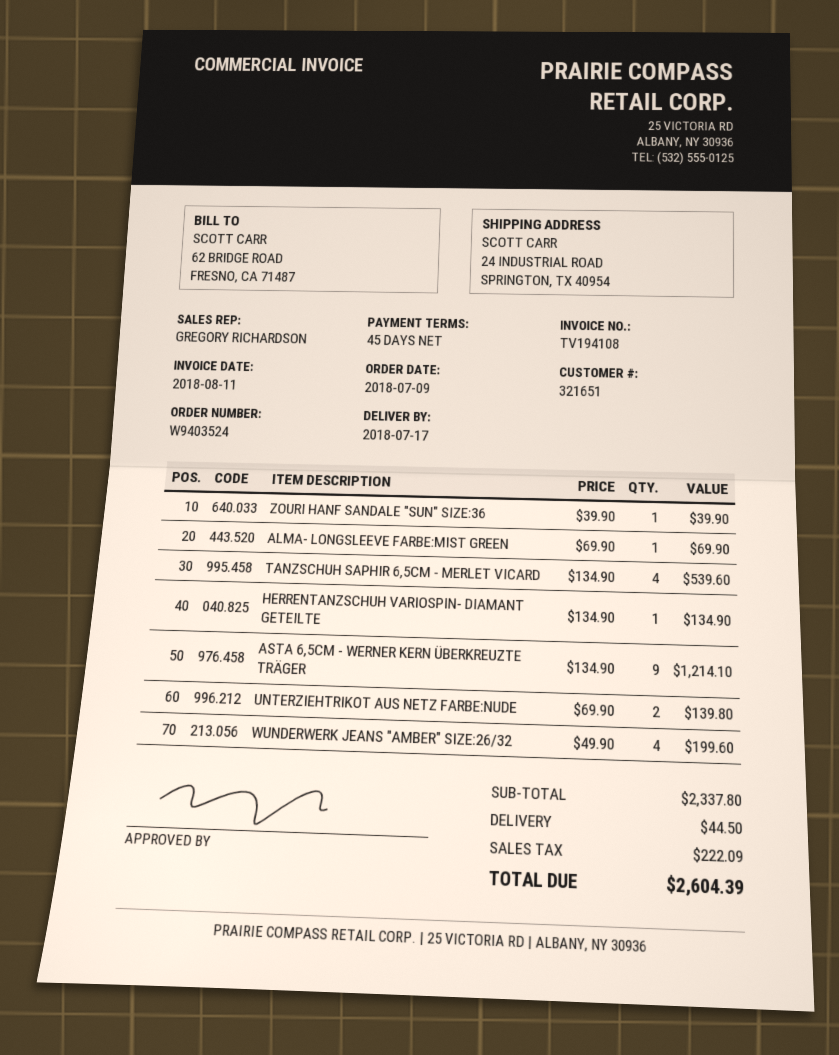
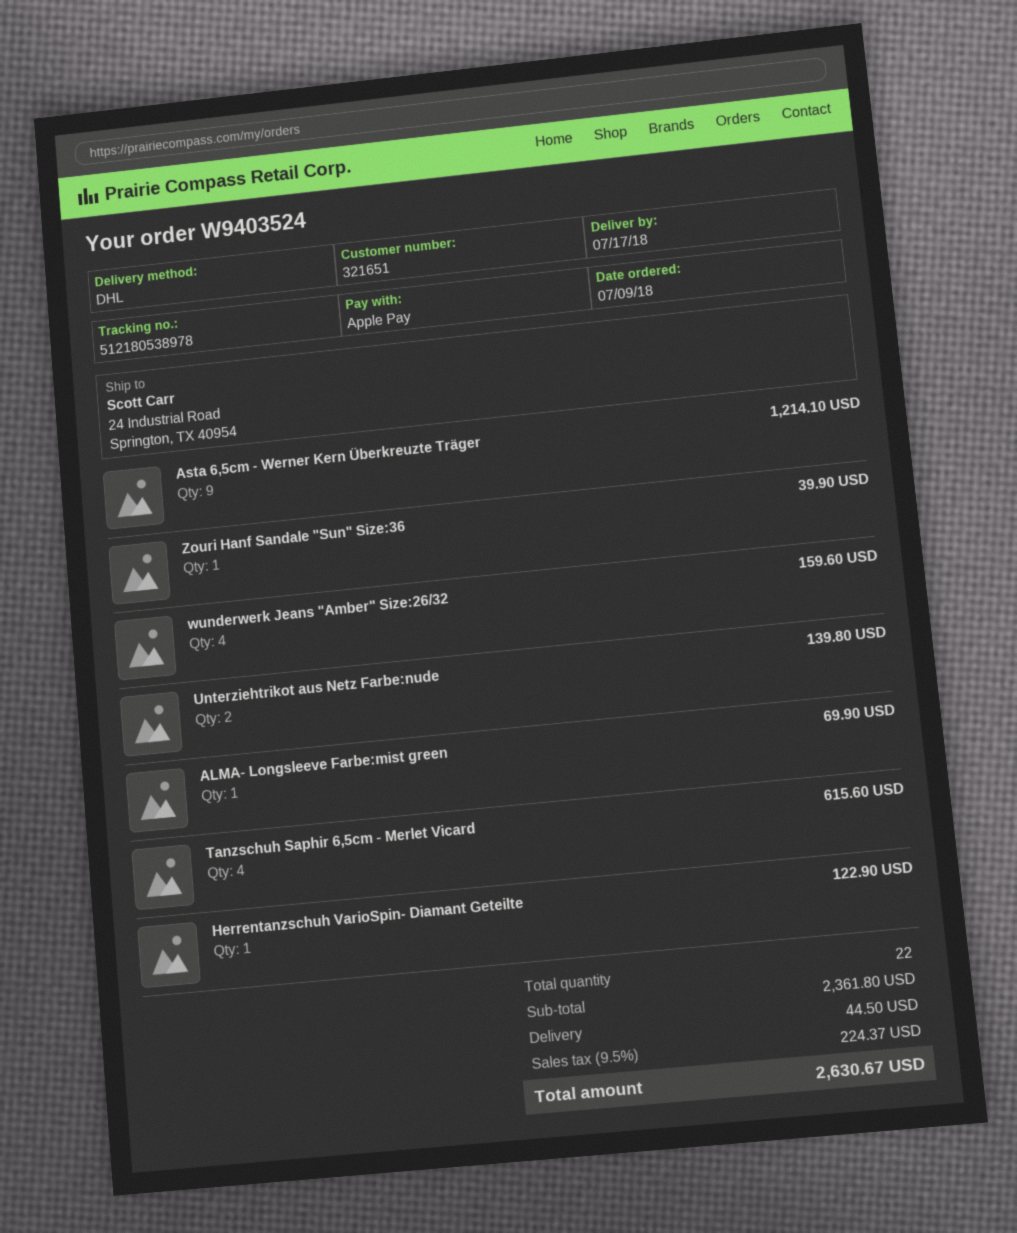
TANZSCHUH SAPHIR 6,5CM - MERLET VICARD: 4 for 539.60 -> 4 for 615.60
HERRENTANZSCHUH VARIOSPIN- DIAMANT GETEILTE: 1 for 134.90 -> 1 for 122.90
WUNDERWERK JEANS "AMBER" SIZE:26/32: 4 for 199.60 -> 4 for 159.60
subtotal: 2337.80 -> 2361.80
tax: 222.09 -> 224.37
total: 2604.39 -> 2630.67

